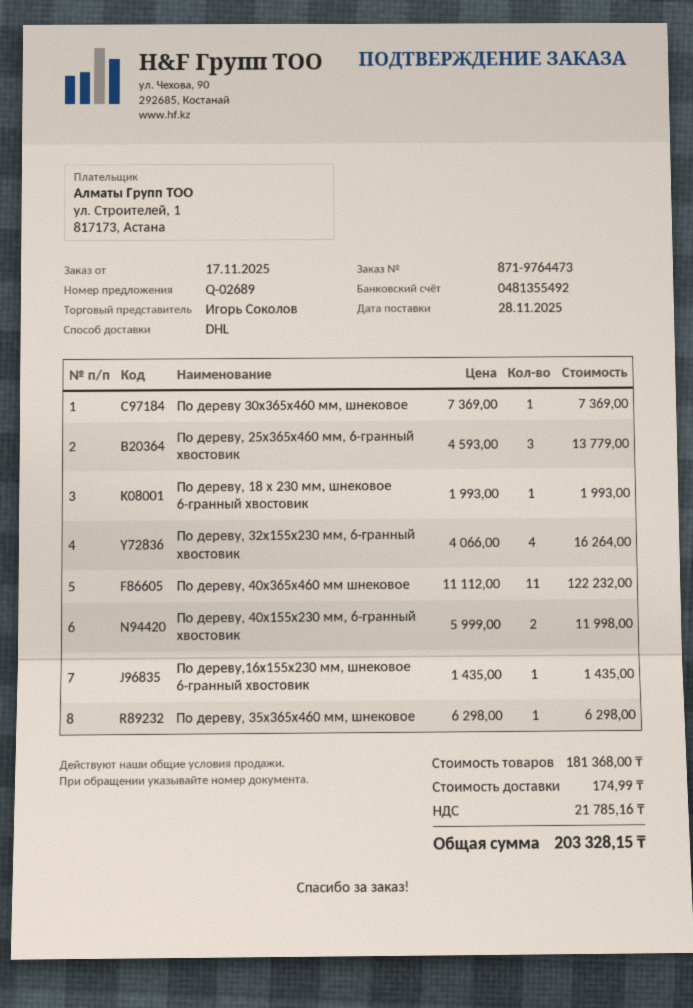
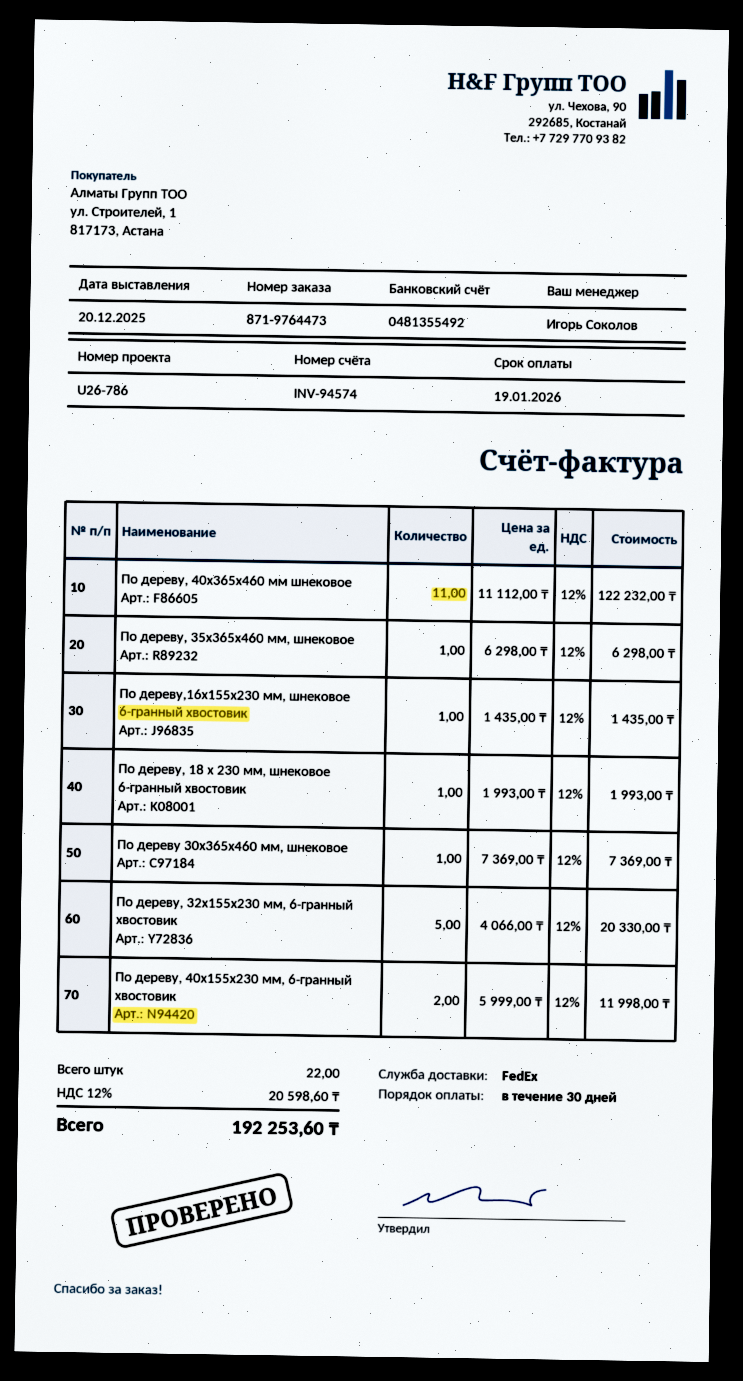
shipping method: DHL -> FedEx
По дереву, 25x365x460 мм, 6-гранный хвостовик: 3 x 4593.00 = 13779.00 -> none
По дереву, 32x155x230 мм, 6-гранный хвостовик: 4 x 4066.00 = 16264.00 -> 5 x 4066.00 = 20330.00
shipping: 174.99 -> none
tax: 21785.16 -> 20598.60
total: 203328.15 -> 192253.60

